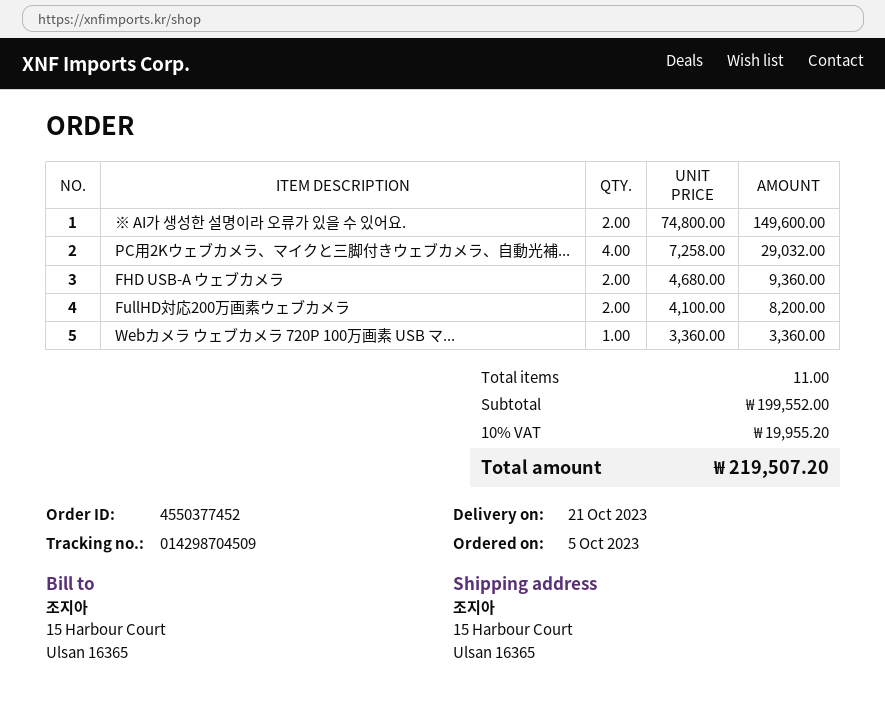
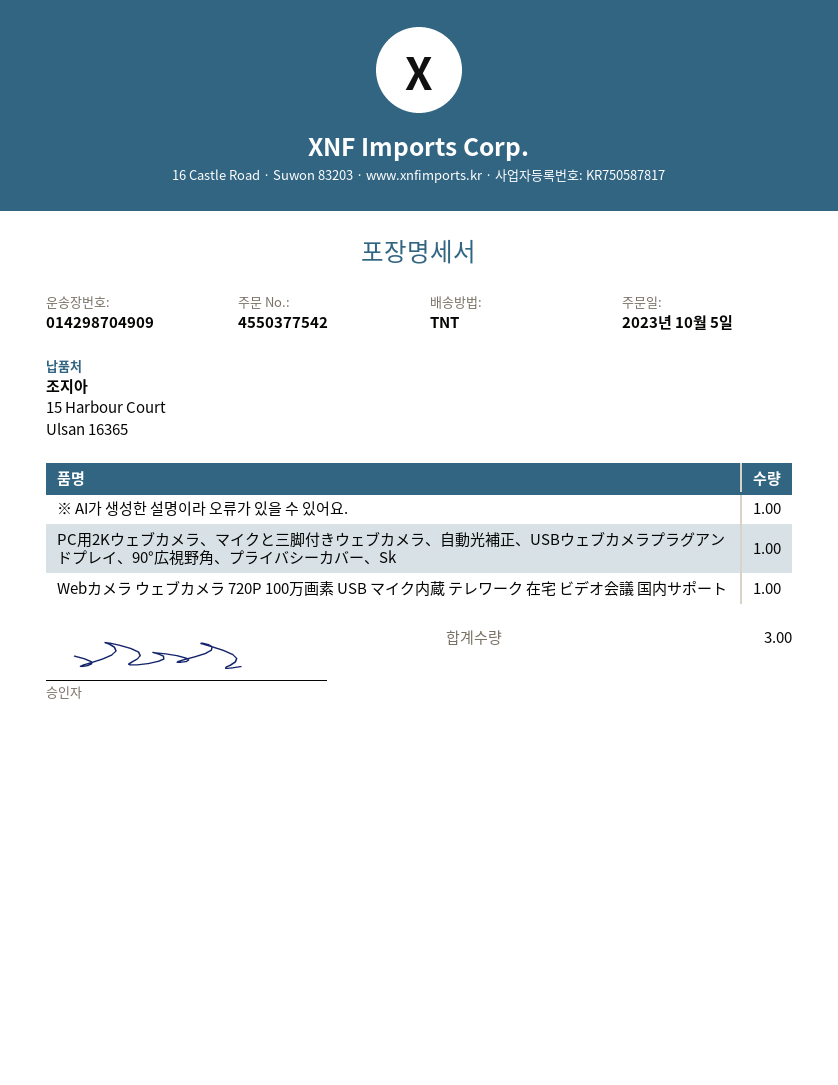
order number: 4550377452 -> 4550377542
tracking number: 014298704509 -> 014298704909
※ AI가 생성한 설명이라 오류가 있을 수 있어요.: 2 -> 1
PC用2Kウェブカメラ、マイクと三脚付きウェブカメラ、自動光補...: 4 -> 1
FHD USB-A ウェブカメラ: 2 -> none
FullHD対応200万画素ウェブカメラ: 2 -> none
total quantity: 11 -> 3

